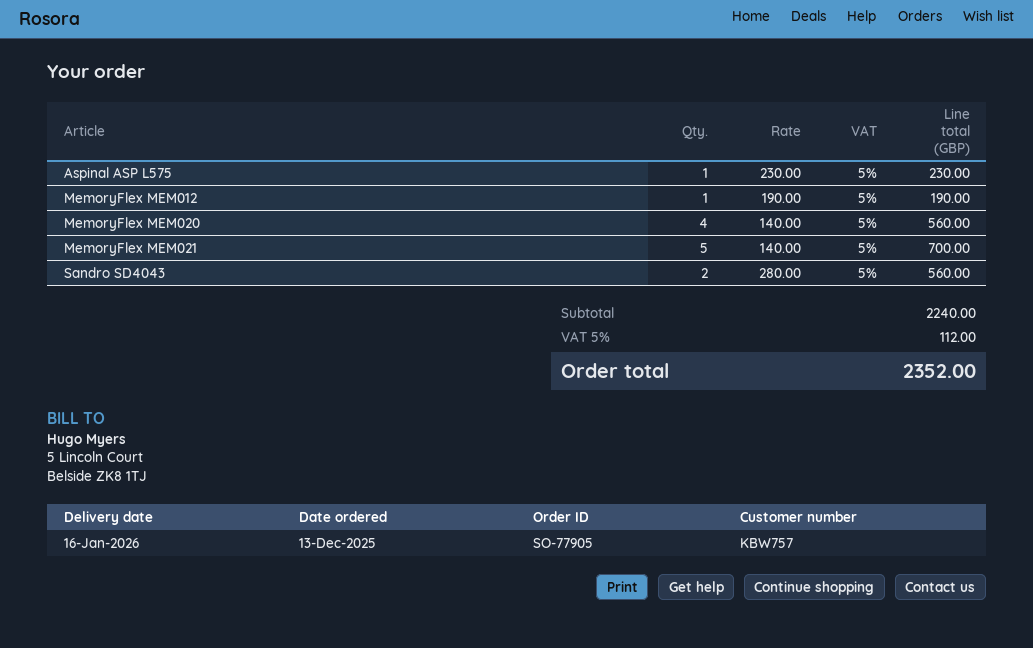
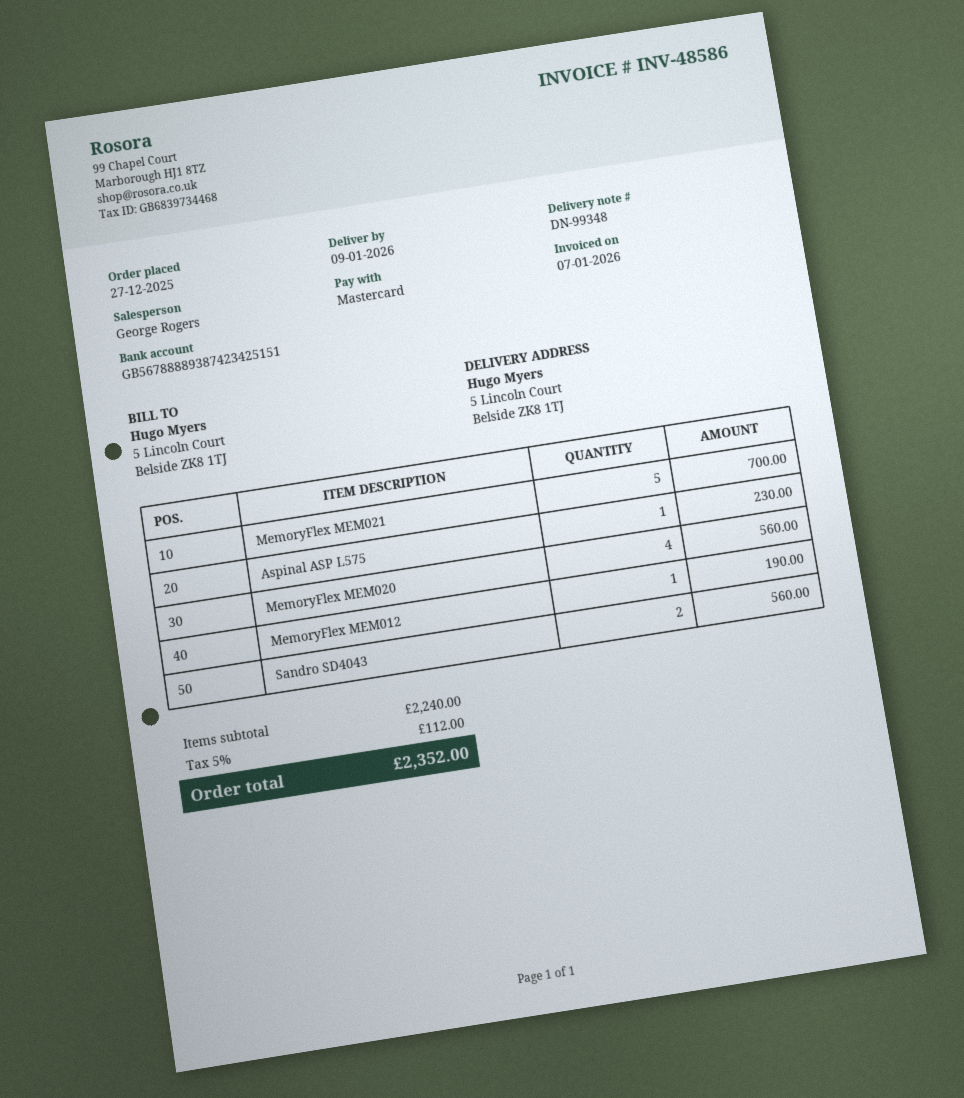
order date: 2025-12-13 -> 2025-12-27
delivery date: 2026-01-16 -> 2026-01-09

